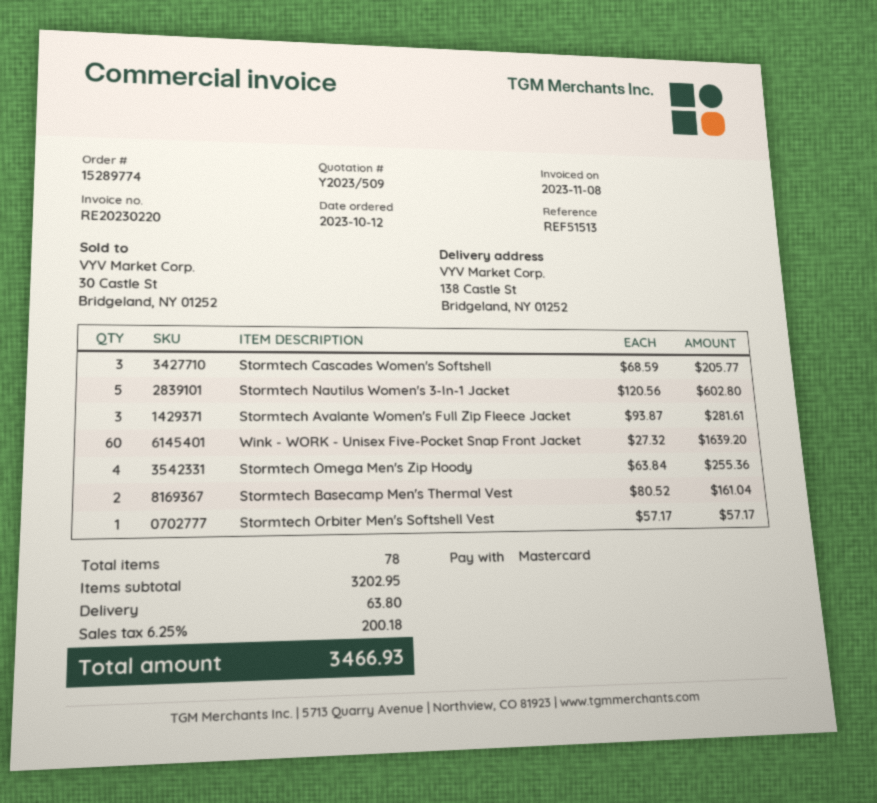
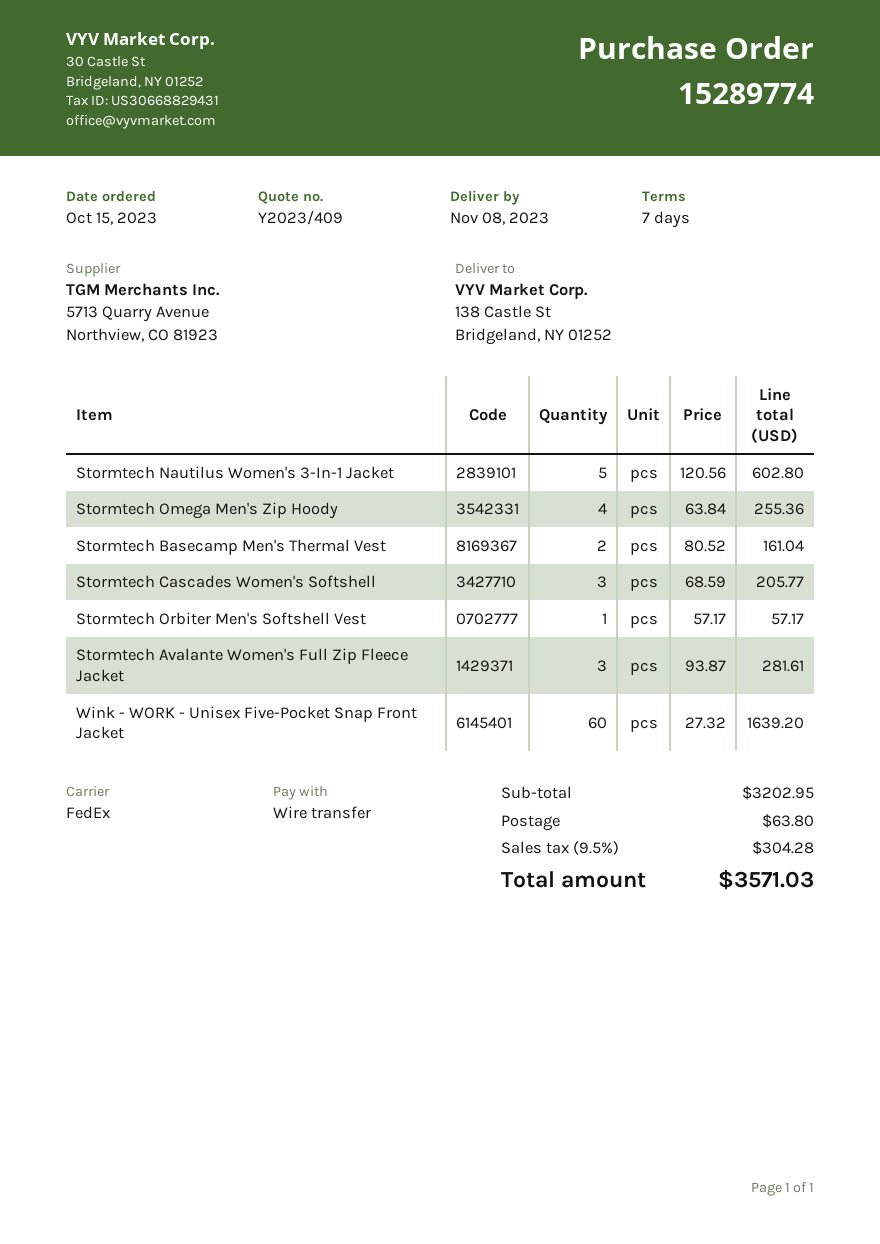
quote number: Y2023/509 -> Y2023/409
order date: 2023-10-12 -> 2023-10-15
payment method: Mastercard -> bank transfer
tax: 6.25% = 200.18 -> 9.5% = 304.28
total: 3466.93 -> 3571.03

